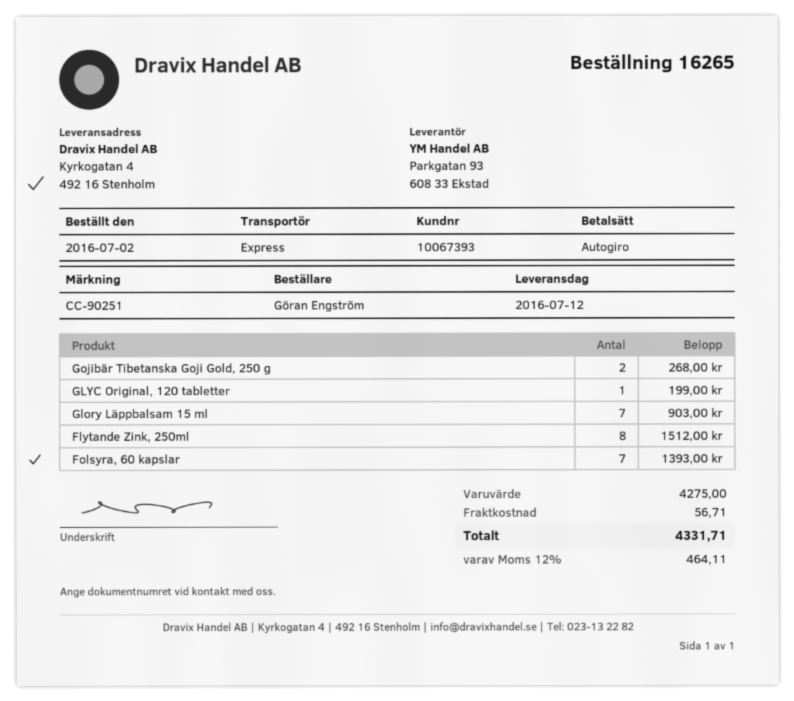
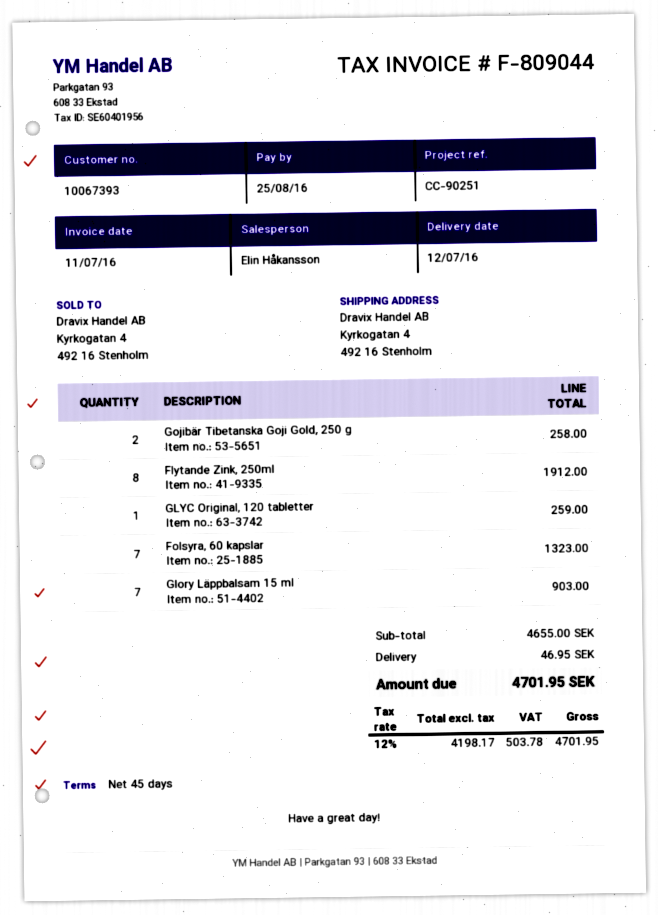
Gojibär Tibetanska Goji Gold, 250 g: 2 for 268.00 -> 2 for 258.00
GLYC Original, 120 tabletter: 1 for 199.00 -> 1 for 259.00
Flytande Zink, 250ml: 8 for 1512.00 -> 8 for 1912.00
Folsyra, 60 kapslar: 7 for 1393.00 -> 7 for 1323.00
subtotal: 4275.00 -> 4655.00
shipping: 56.71 -> 46.95
tax: 12% = 464.11 -> 12% = 503.78
total: 4331.71 -> 4701.95

